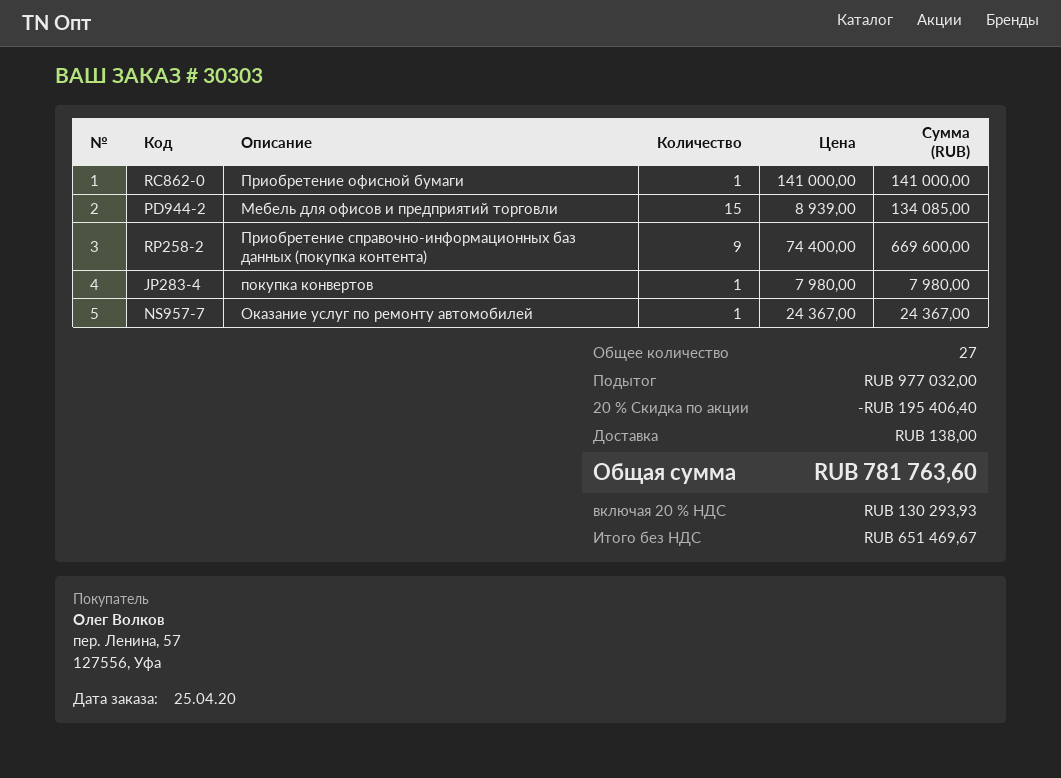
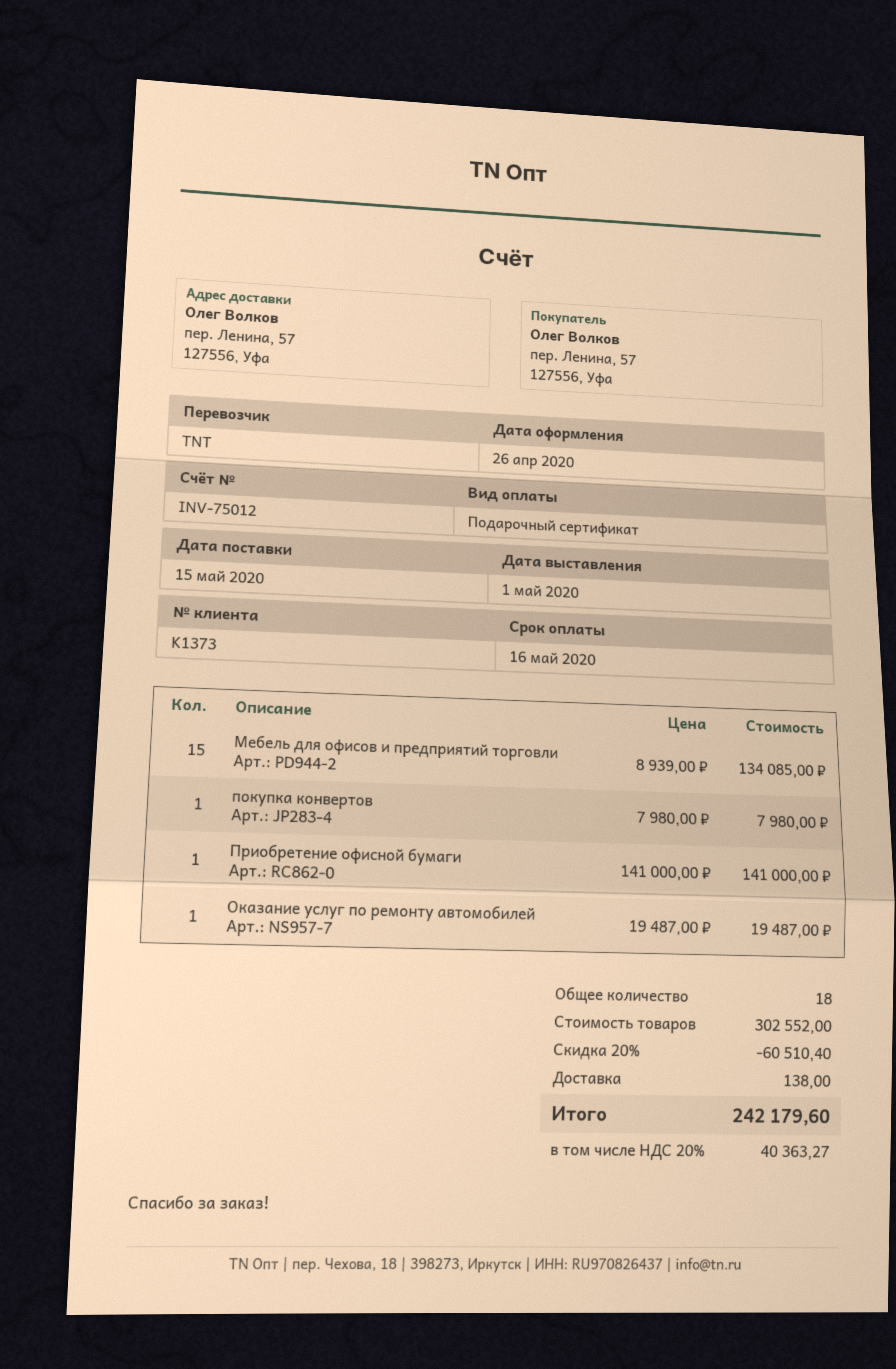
order date: 2020-04-25 -> 2020-04-26
Приобретение справочно-информационных баз данных (покупка контента): 9 x 74400.00 = 669600.00 -> none
Оказание услуг по ремонту автомобилей: 1 x 24367.00 = 24367.00 -> 1 x 19487.00 = 19487.00
total quantity: 27 -> 18
subtotal: 977032.00 -> 302552.00
discount: 20% = 195406.40 -> 20% = 60510.40
tax: 20% = 130293.93 -> 20% = 40363.27
total: 781763.60 -> 242179.60

